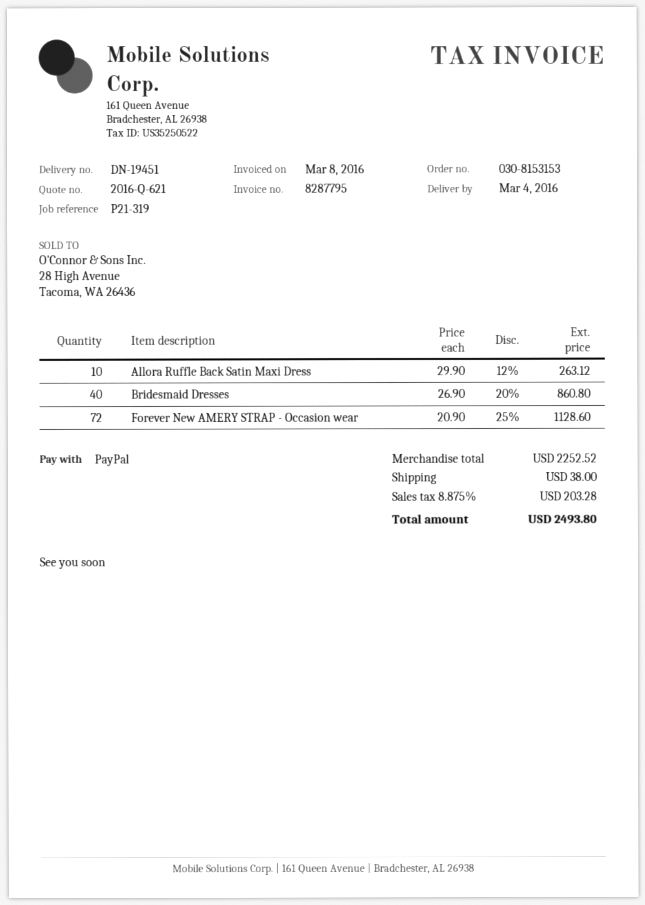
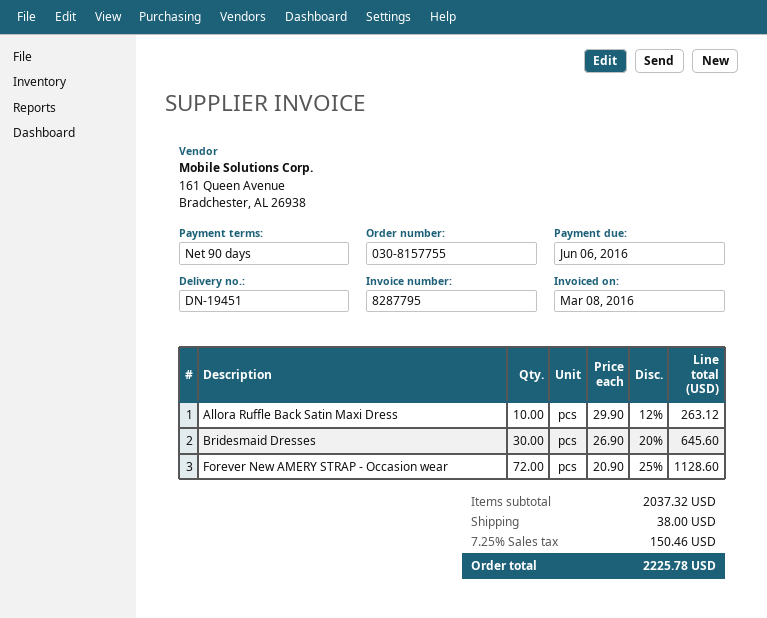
order number: 030-8153153 -> 030-8157755
Bridesmaid Dresses: 40 x 26.90 - 20% = 860.80 -> 30 x 26.90 - 20% = 645.60
subtotal: 2252.52 -> 2037.32
tax: 8.875% = 203.28 -> 7.25% = 150.46
total: 2493.80 -> 2225.78

